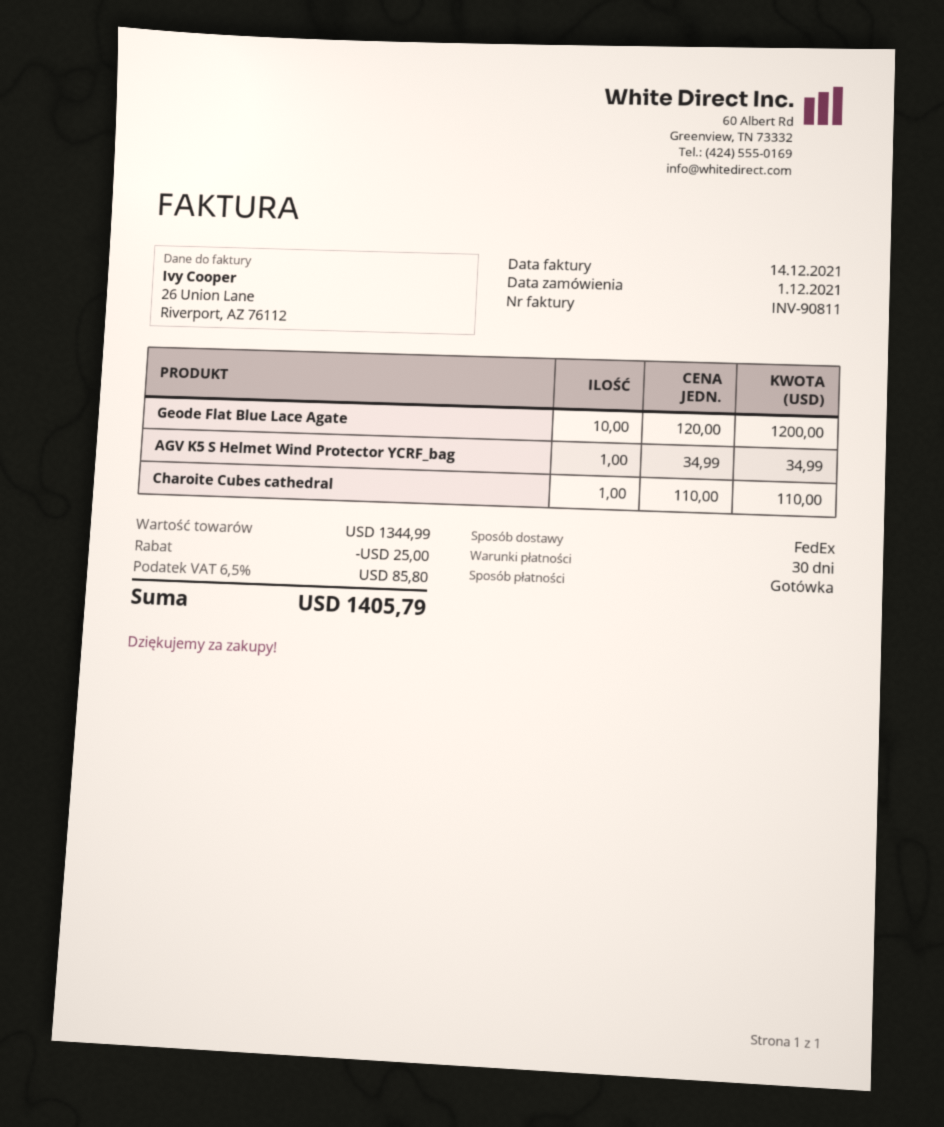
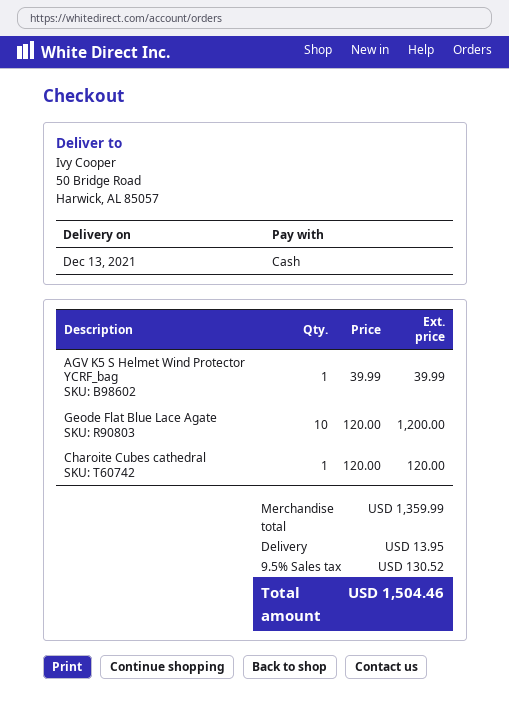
AGV K5 S Helmet Wind Protector YCRF_bag: 1 x 34.99 = 34.99 -> 1 x 39.99 = 39.99
Charoite Cubes cathedral: 1 x 110.00 = 110.00 -> 1 x 120.00 = 120.00
subtotal: 1344.99 -> 1359.99
discount: 25.00 -> none
shipping: none -> 13.95
tax: 6.5% = 85.80 -> 9.5% = 130.52
total: 1405.79 -> 1504.46

